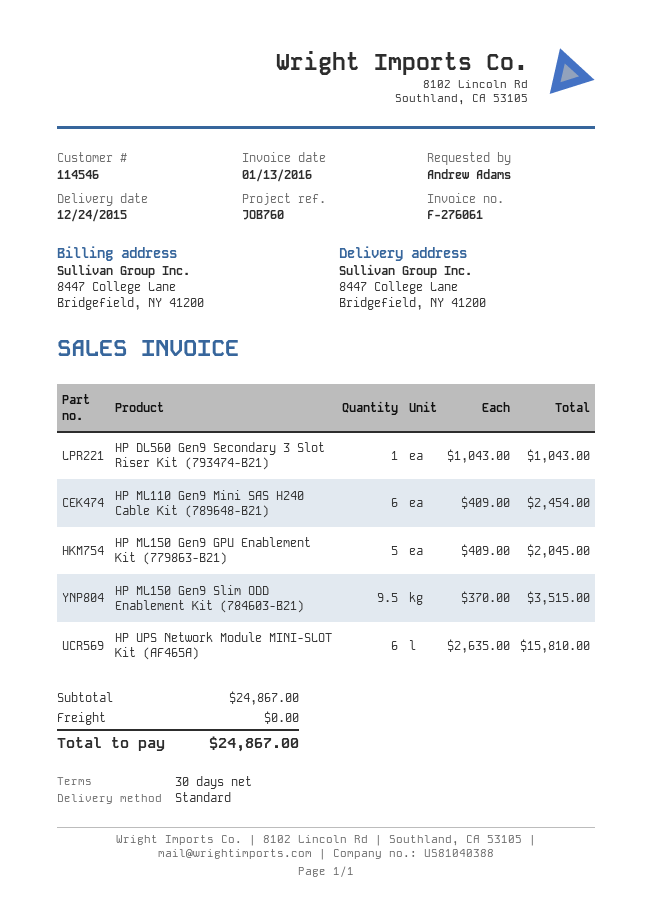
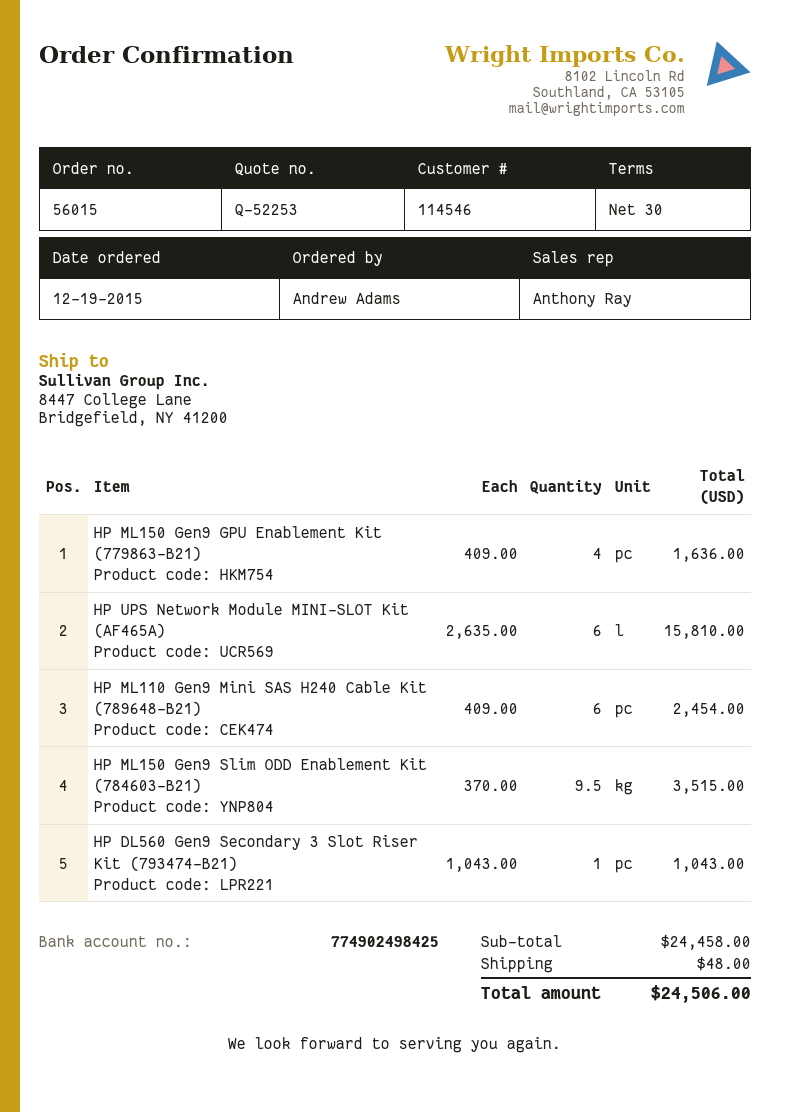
HP ML150 Gen9 GPU Enablement Kit (779863-B21): 5 x 409.00 = 2045.00 -> 4 x 409.00 = 1636.00
subtotal: 24867.00 -> 24458.00
shipping: 0.00 -> 48.00
total: 24867.00 -> 24506.00

